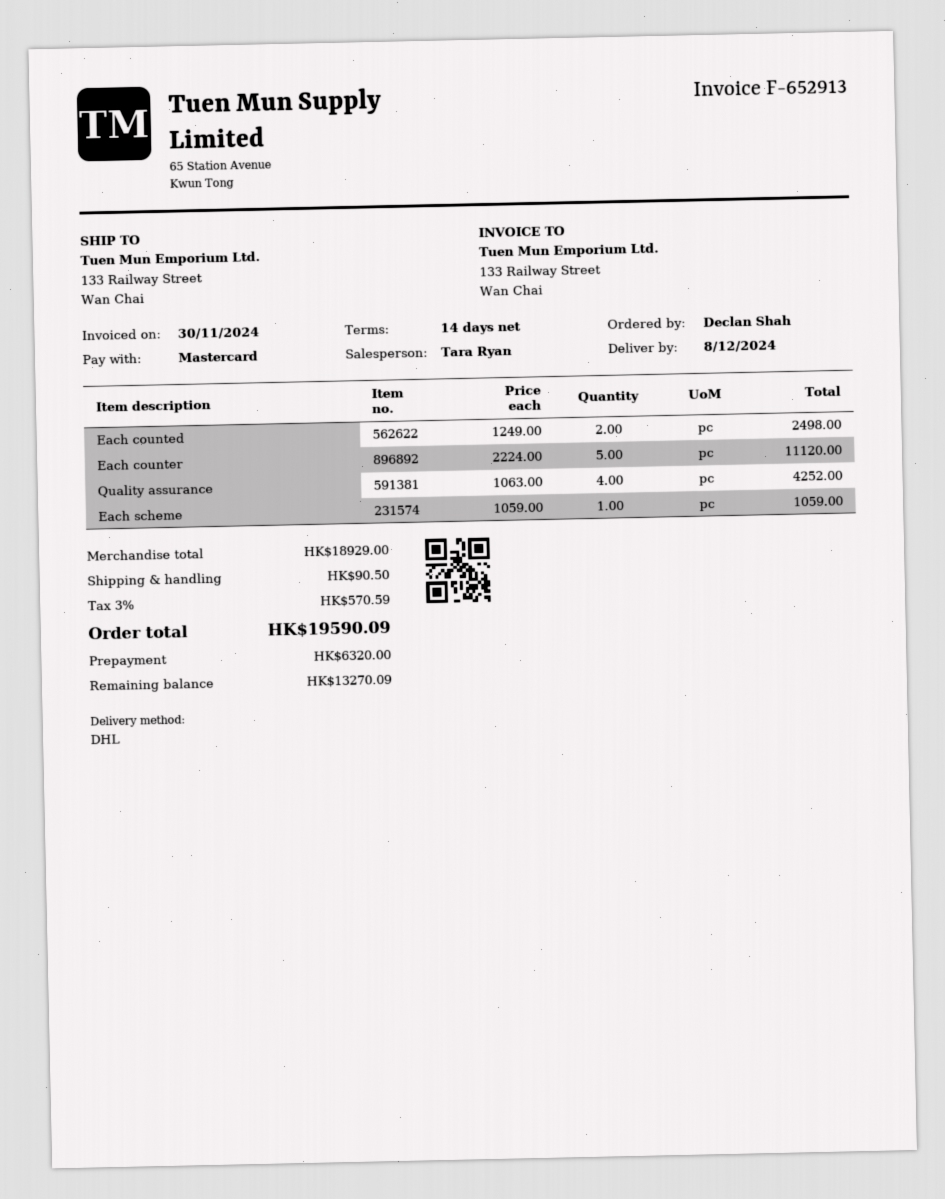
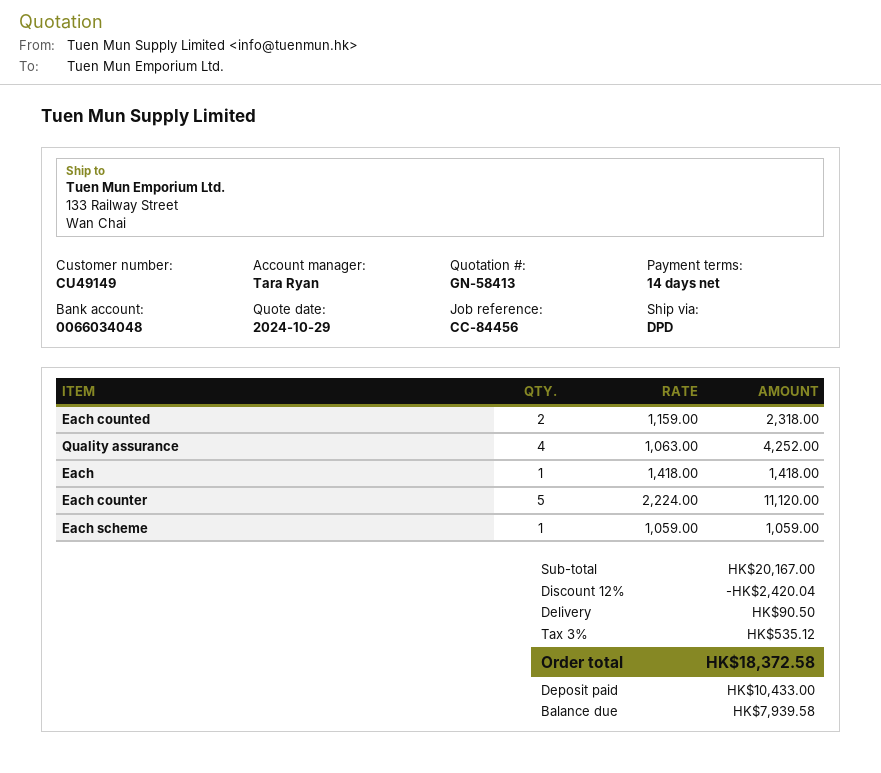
shipping method: DHL -> DPD
Each counted: 2 x 1249.00 = 2498.00 -> 2 x 1159.00 = 2318.00
Each: none -> 1 x 1418.00 = 1418.00
subtotal: 18929.00 -> 20167.00
discount: none -> 12% = 2420.04
tax: 3% = 570.59 -> 3% = 535.12
total: 19590.09 -> 18372.58
deposit: 6320.00 -> 10433.00
balance: 13270.09 -> 7939.58

